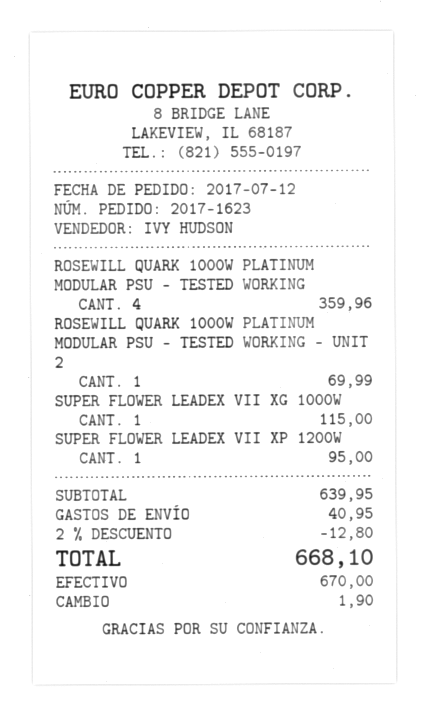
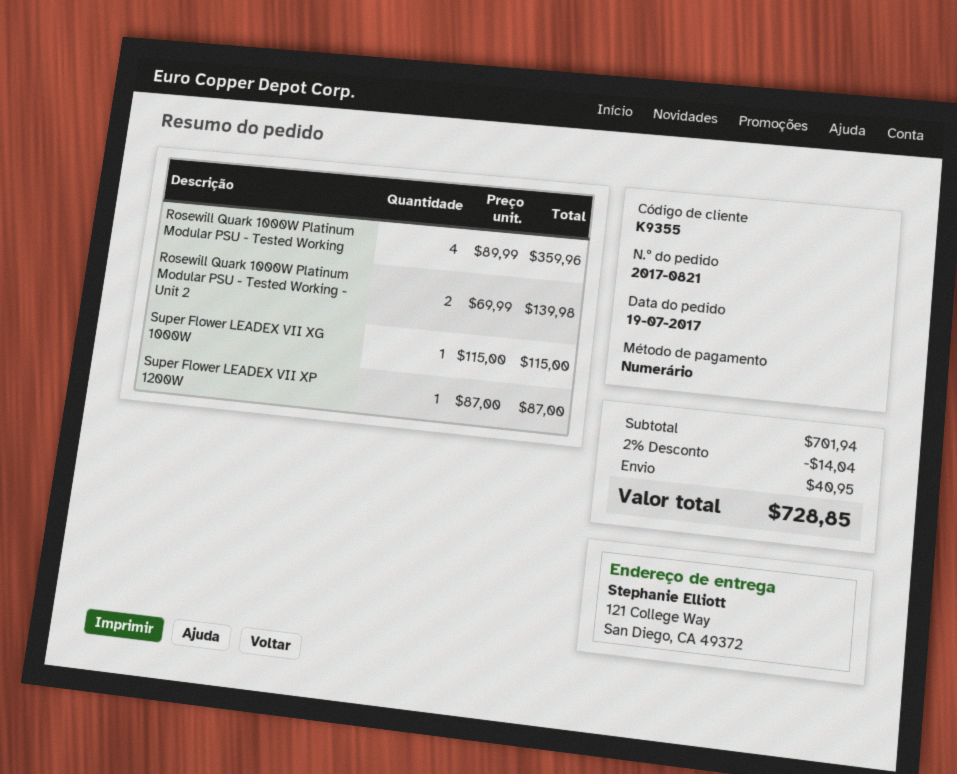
order number: 2017-1623 -> 2017-0821
order date: 2017-07-12 -> 2017-07-19
ROSEWILL QUARK 1000W PLATINUM MODULAR PSU - TESTED WORKING - UNIT 2: 1 for 69.99 -> 2 for 139.98
SUPER FLOWER LEADEX VII XP 1200W: 1 for 95.00 -> 1 for 87.00
subtotal: 639.95 -> 701.94
discount: 2% = 12.80 -> 2% = 14.04
total: 668.10 -> 728.85

